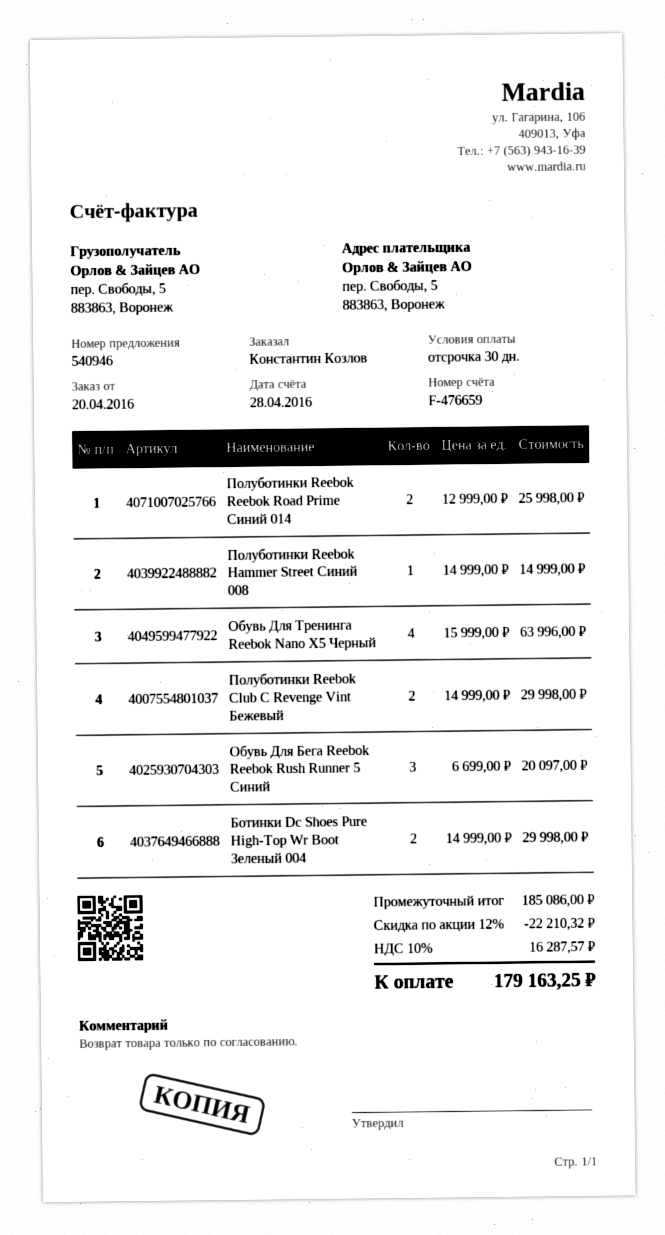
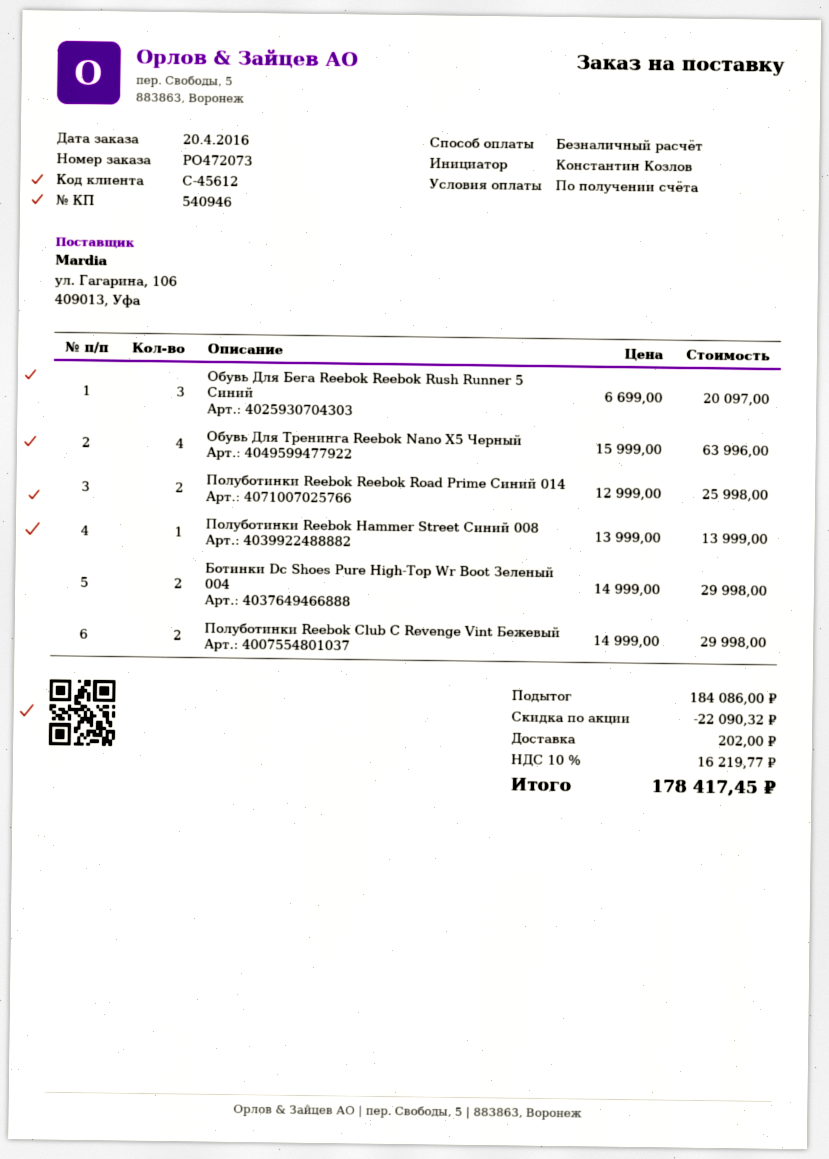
payment terms: 30 days -> on receipt
Полуботинки Reebok Hammer Street Синий 008: 1 x 14999.00 = 14999.00 -> 1 x 13999.00 = 13999.00
subtotal: 185086.00 -> 184086.00
discount: 22210.32 -> 22090.32
shipping: none -> 202.00
tax: 10% = 16287.57 -> 10% = 16219.77
total: 179163.25 -> 178417.45

